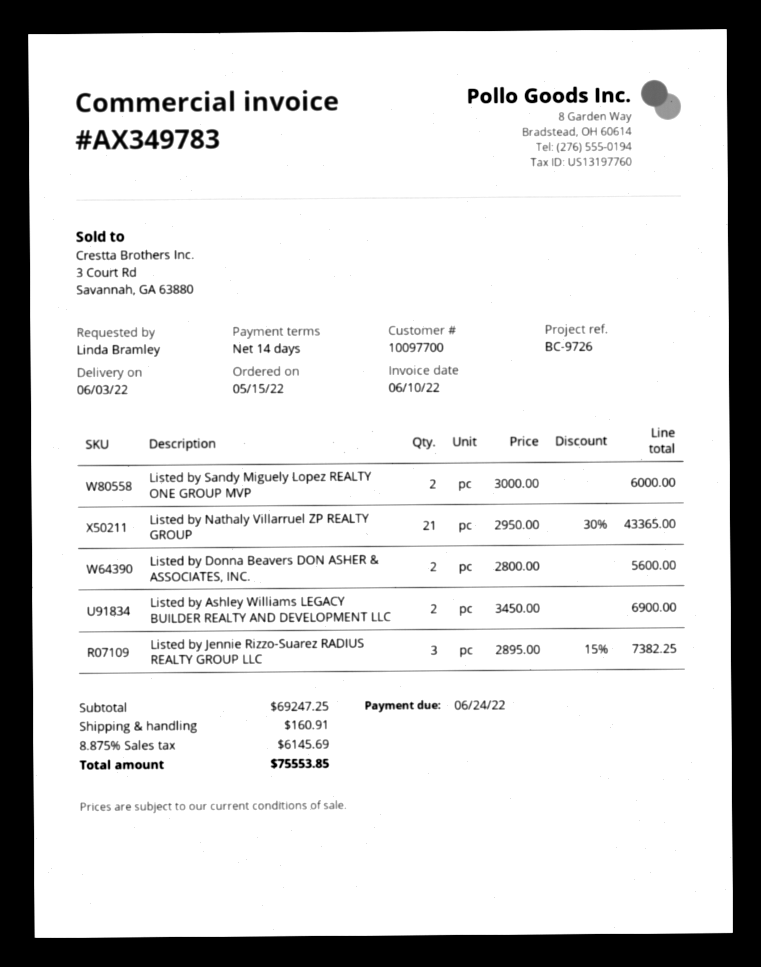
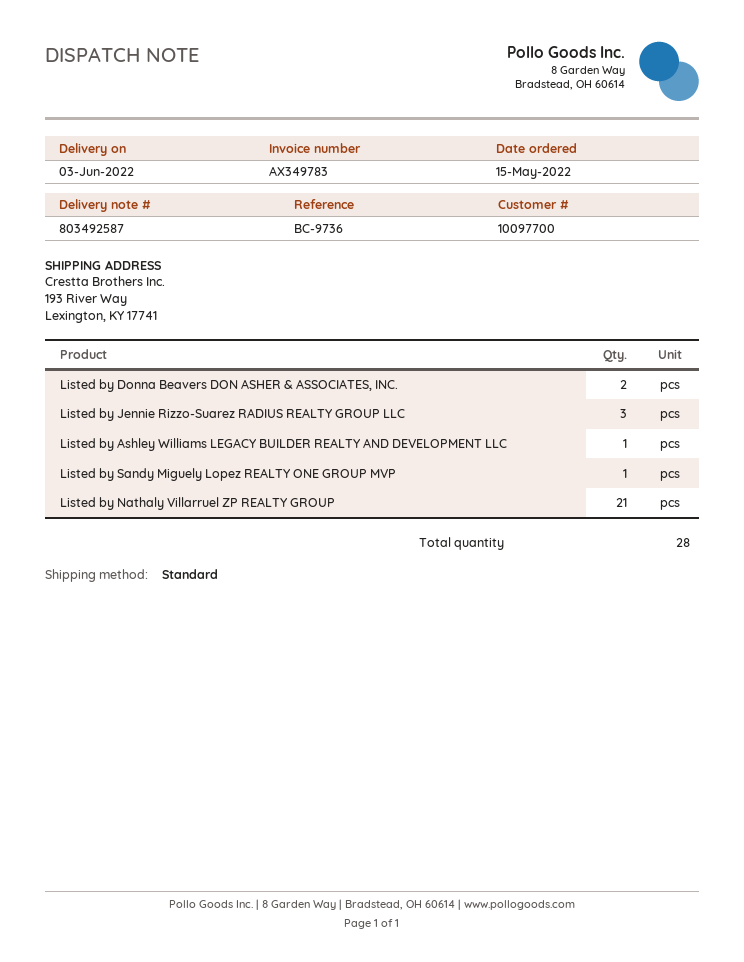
reference: BC-9726 -> BC-9736
Listed by Sandy Miguely Lopez REALTY ONE GROUP MVP: 2 -> 1
Listed by Ashley Williams LEGACY BUILDER REALTY AND DEVELOPMENT LLC: 2 -> 1

